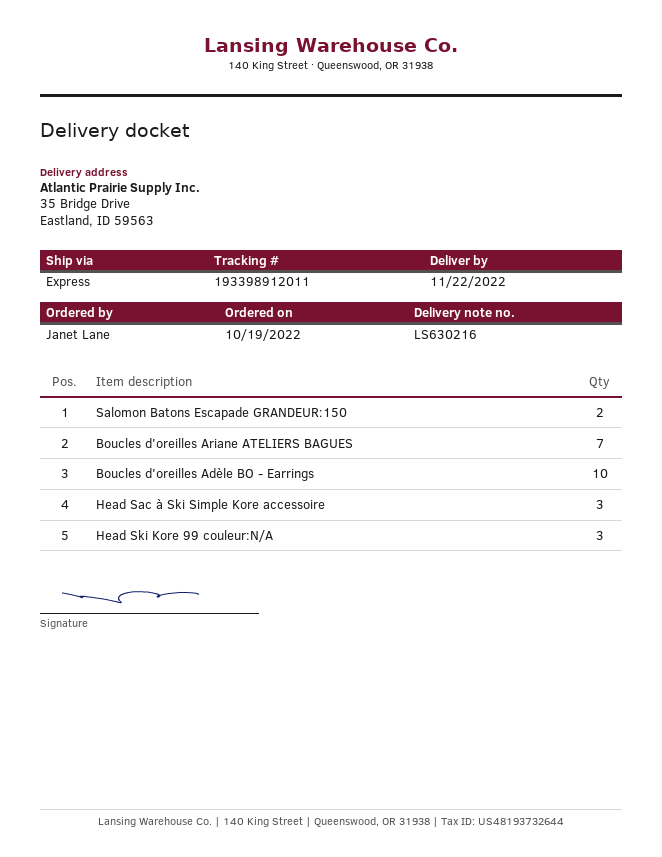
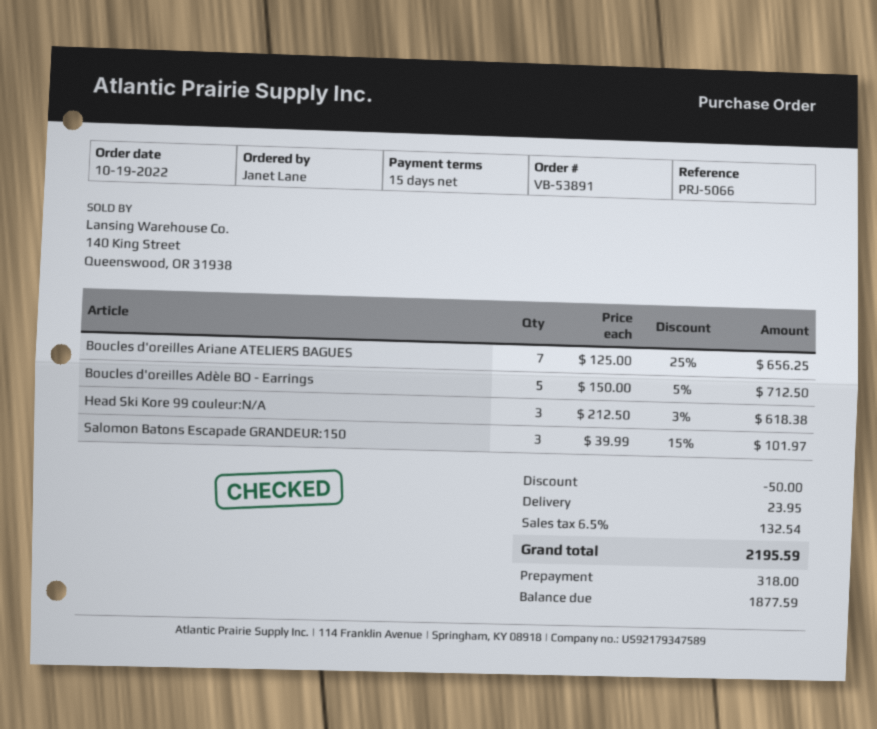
Salomon Batons Escapade GRANDEUR:150: 2 -> 3
Boucles d'oreilles Adèle BO - Earrings: 10 -> 5
Head Sac à Ski Simple Kore accessoire: 3 -> none

